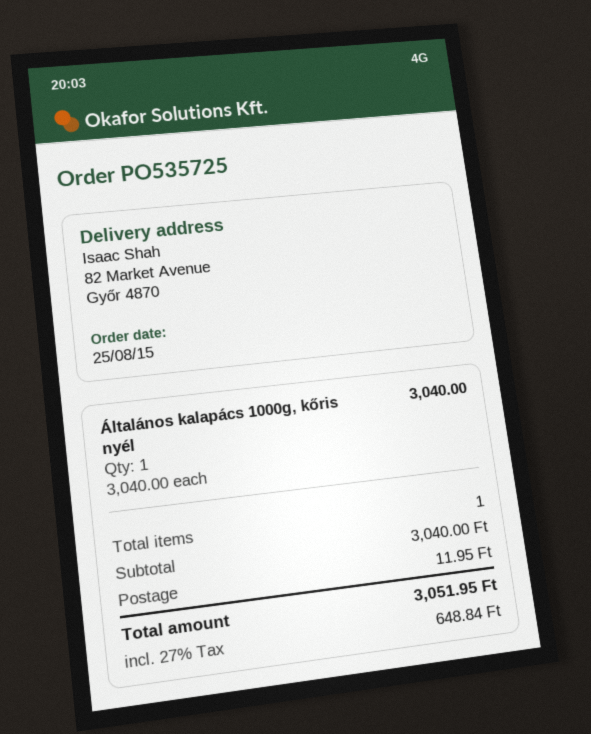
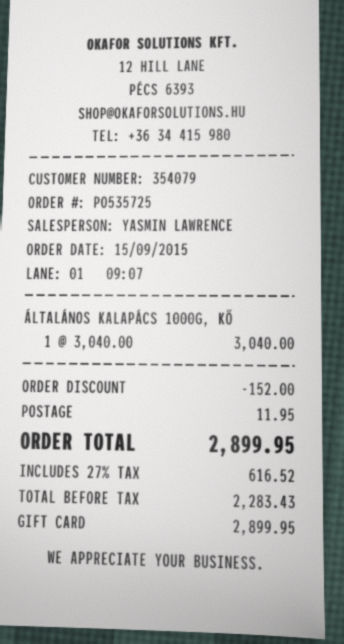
order date: 2015-08-25 -> 2015-09-15
discount: none -> 152.00
tax: 27% = 648.84 -> 27% = 616.52
total: 3051.95 -> 2899.95

